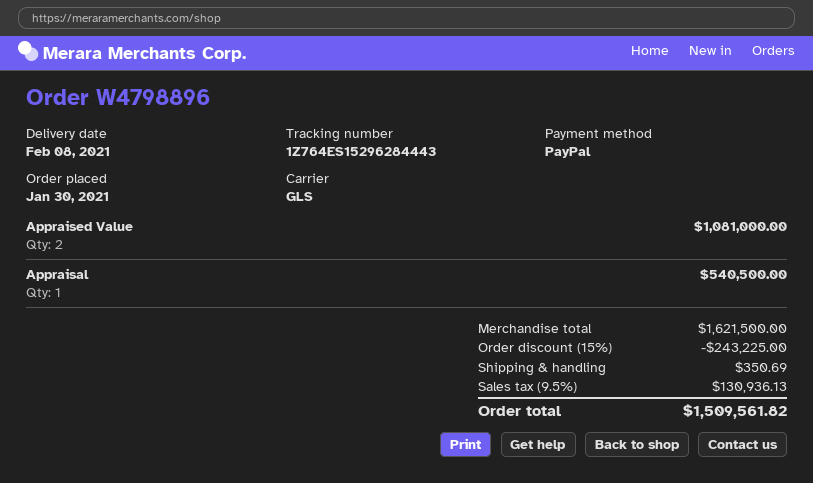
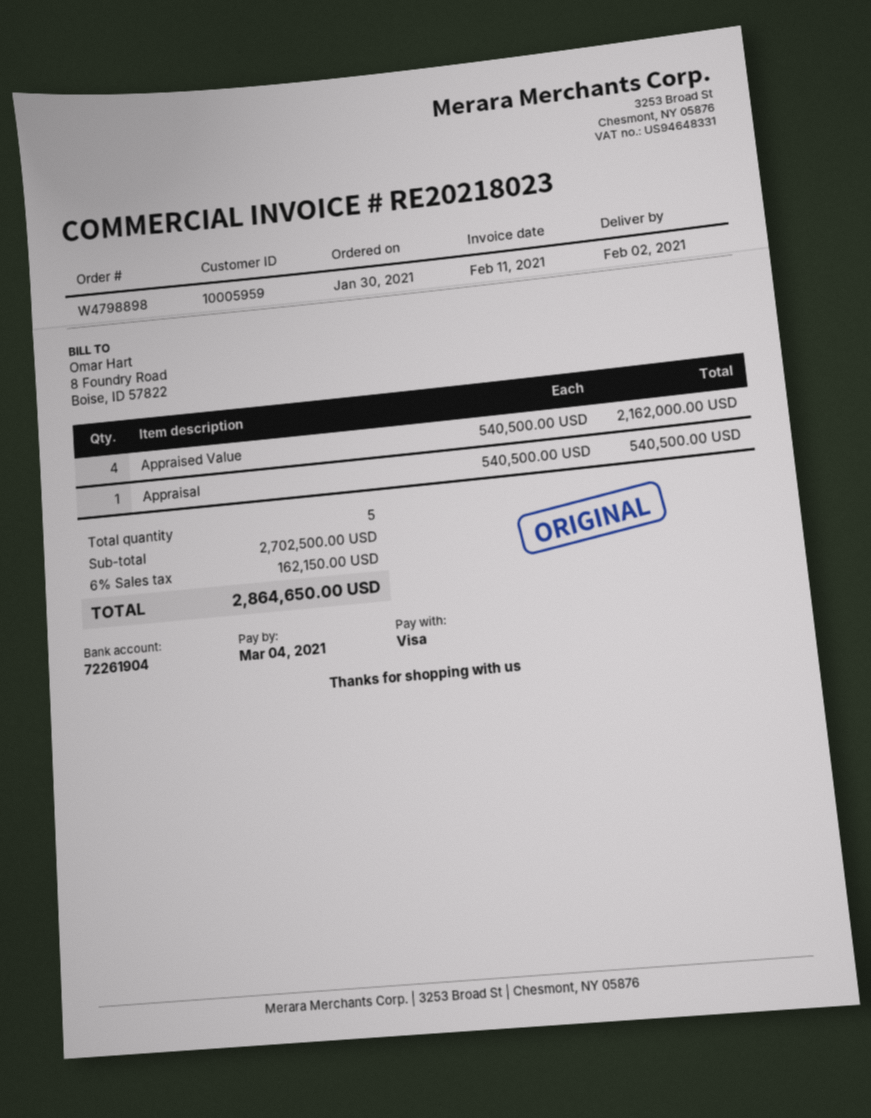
order number: W4798896 -> W4798898
delivery date: 2021-02-08 -> 2021-02-02
payment method: PayPal -> Visa
Appraised Value: 2 for 1081000.00 -> 4 for 2162000.00
subtotal: 1621500.00 -> 2702500.00
discount: 15% = 243225.00 -> none
shipping: 350.69 -> none
tax: 9.5% = 130936.13 -> 6% = 162150.00
total: 1509561.82 -> 2864650.00

